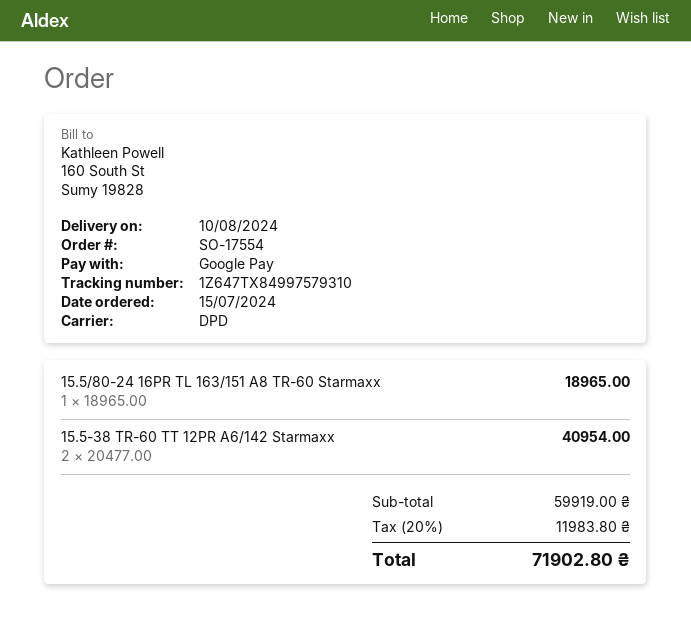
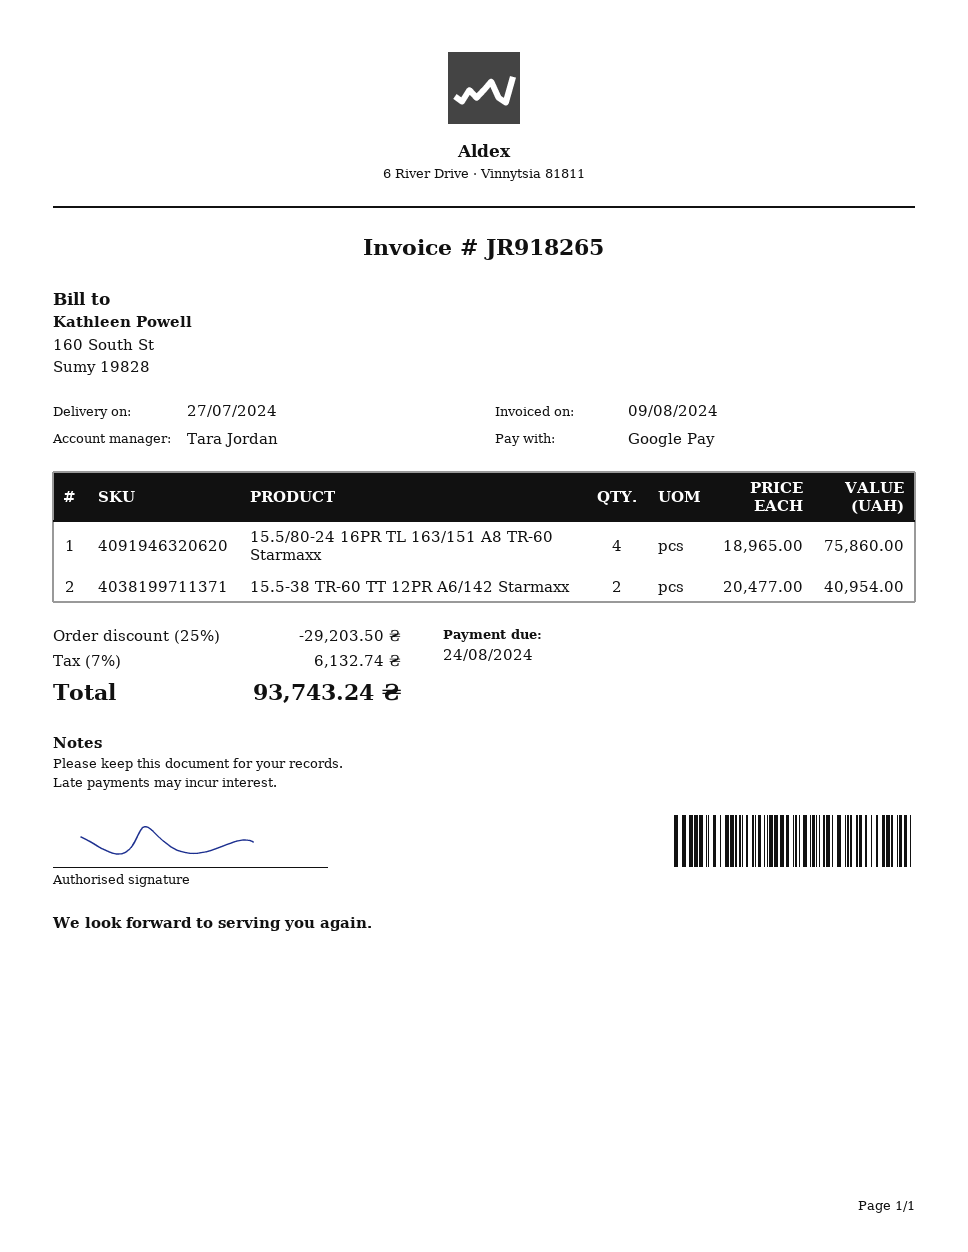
delivery date: 2024-08-10 -> 2024-07-27
15.5/80-24 16PR TL 163/151 A8 TR-60 Starmaxx: 1 x 18965.00 = 18965.00 -> 4 x 18965.00 = 75860.00
discount: none -> 25% = 29203.50
tax: 20% = 11983.80 -> 7% = 6132.74
total: 71902.80 -> 93743.24

